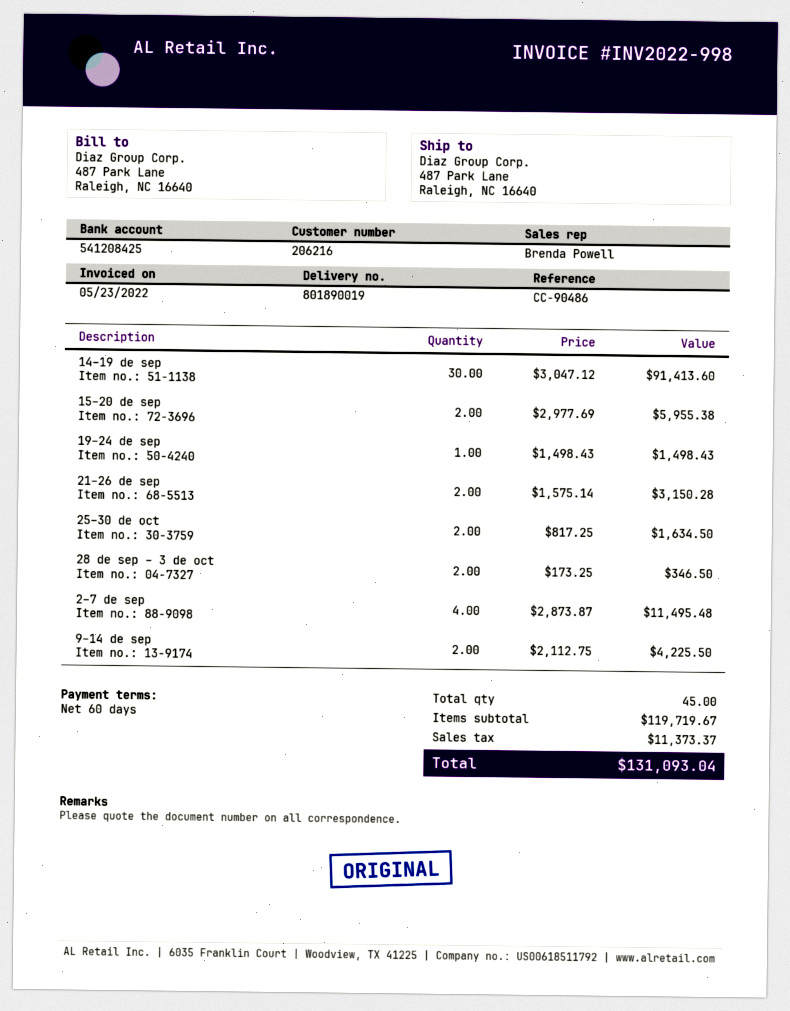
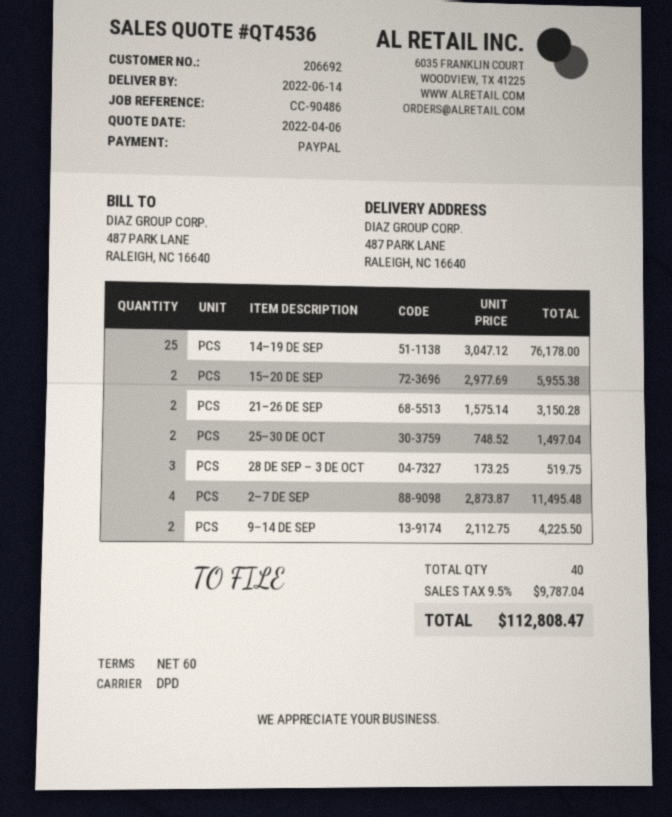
customer number: 206216 -> 206692
14–19 de sep: 30 x 3047.12 = 91413.60 -> 25 x 3047.12 = 76178.00
19–24 de sep: 1 x 1498.43 = 1498.43 -> none
25–30 de oct: 2 x 817.25 = 1634.50 -> 2 x 748.52 = 1497.04
28 de sep – 3 de oct: 2 x 173.25 = 346.50 -> 3 x 173.25 = 519.75
total quantity: 45 -> 40
tax: 11373.37 -> 9787.04
total: 131093.04 -> 112808.47

